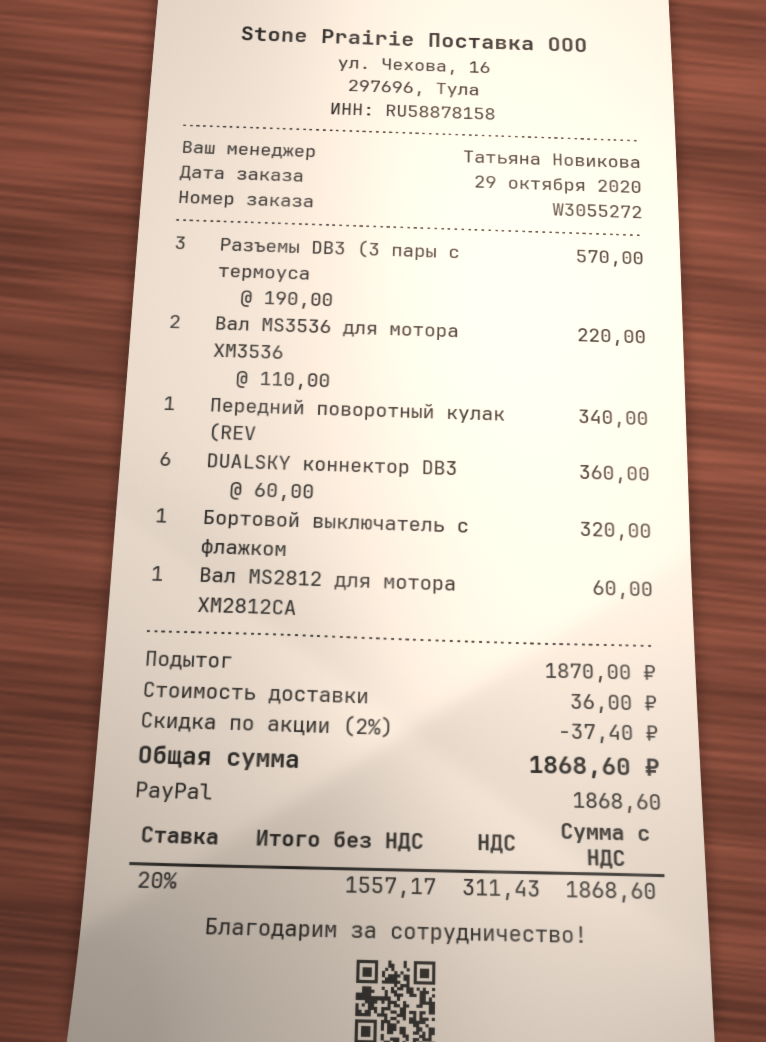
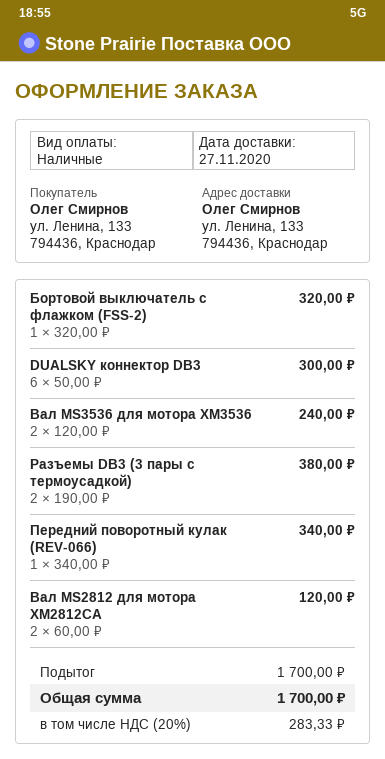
payment method: PayPal -> cash
Разъемы DB3 (3 пары с термоуса: 3 x 190.00 = 570.00 -> 2 x 190.00 = 380.00
Вал MS3536 для мотора XM3536: 2 x 110.00 = 220.00 -> 2 x 120.00 = 240.00
DUALSKY коннектор DB3: 6 x 60.00 = 360.00 -> 6 x 50.00 = 300.00
Вал MS2812 для мотора XM2812CA: 1 x 60.00 = 60.00 -> 2 x 60.00 = 120.00
subtotal: 1870.00 -> 1700.00
discount: 2% = 37.40 -> none
shipping: 36.00 -> none
tax: 20% = 311.43 -> 20% = 283.33
total: 1868.60 -> 1700.00

